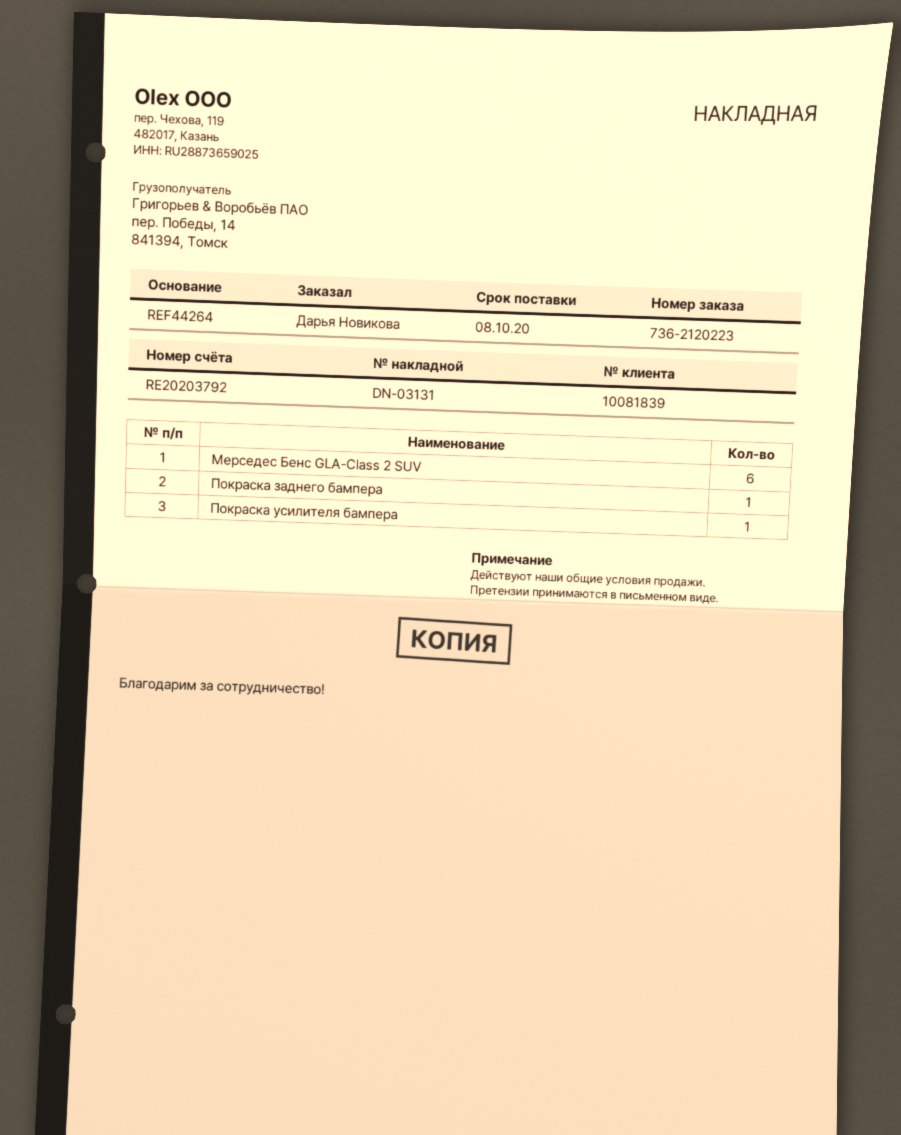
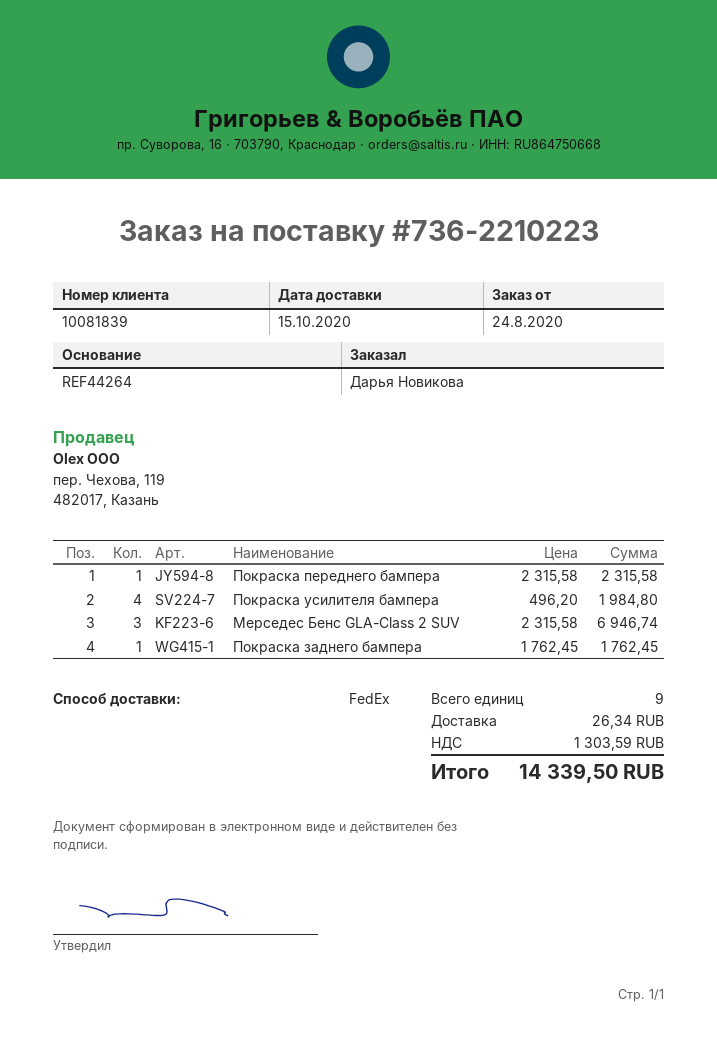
order number: 736-2120223 -> 736-2210223
delivery date: 2020-10-08 -> 2020-10-15
Мерседес Бенс GLA-Class 2 SUV: 6 -> 3
Покраска усилителя бампера: 1 -> 4
Покраска переднего бампера: none -> 1

